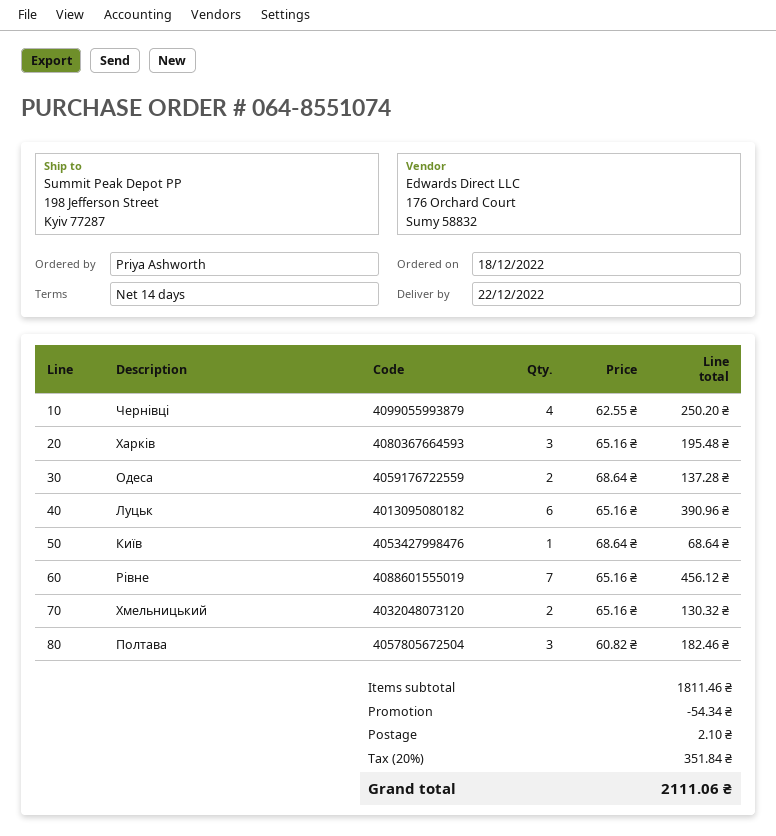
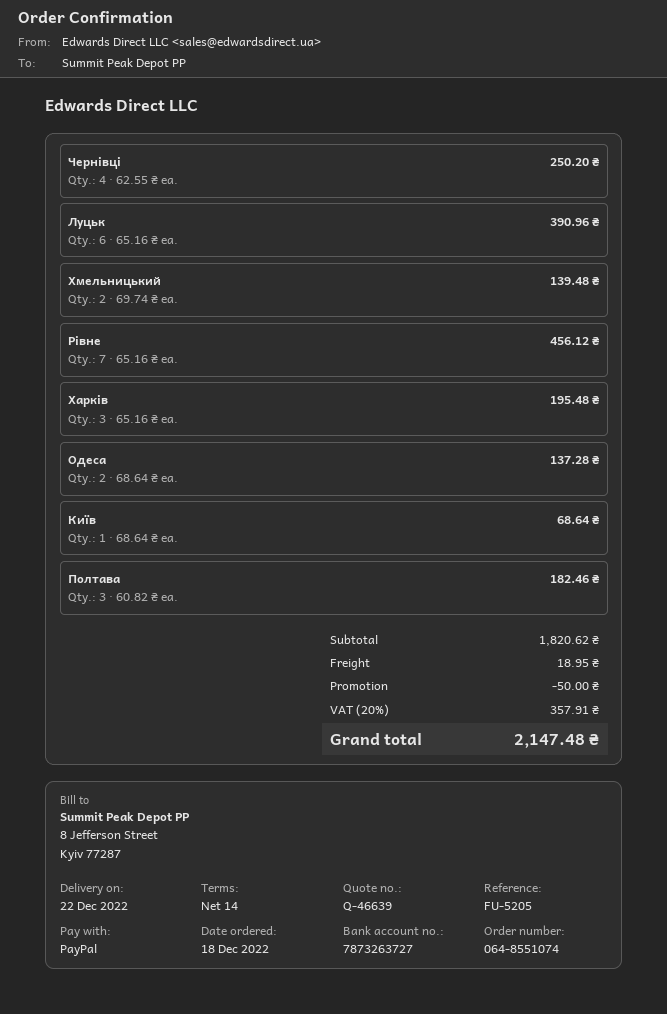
Хмельницький: 2 x 65.16 = 130.32 -> 2 x 69.74 = 139.48
subtotal: 1811.46 -> 1820.62
discount: 54.34 -> 50.00
shipping: 2.10 -> 18.95
tax: 20% = 351.84 -> 20% = 357.91
total: 2111.06 -> 2147.48

